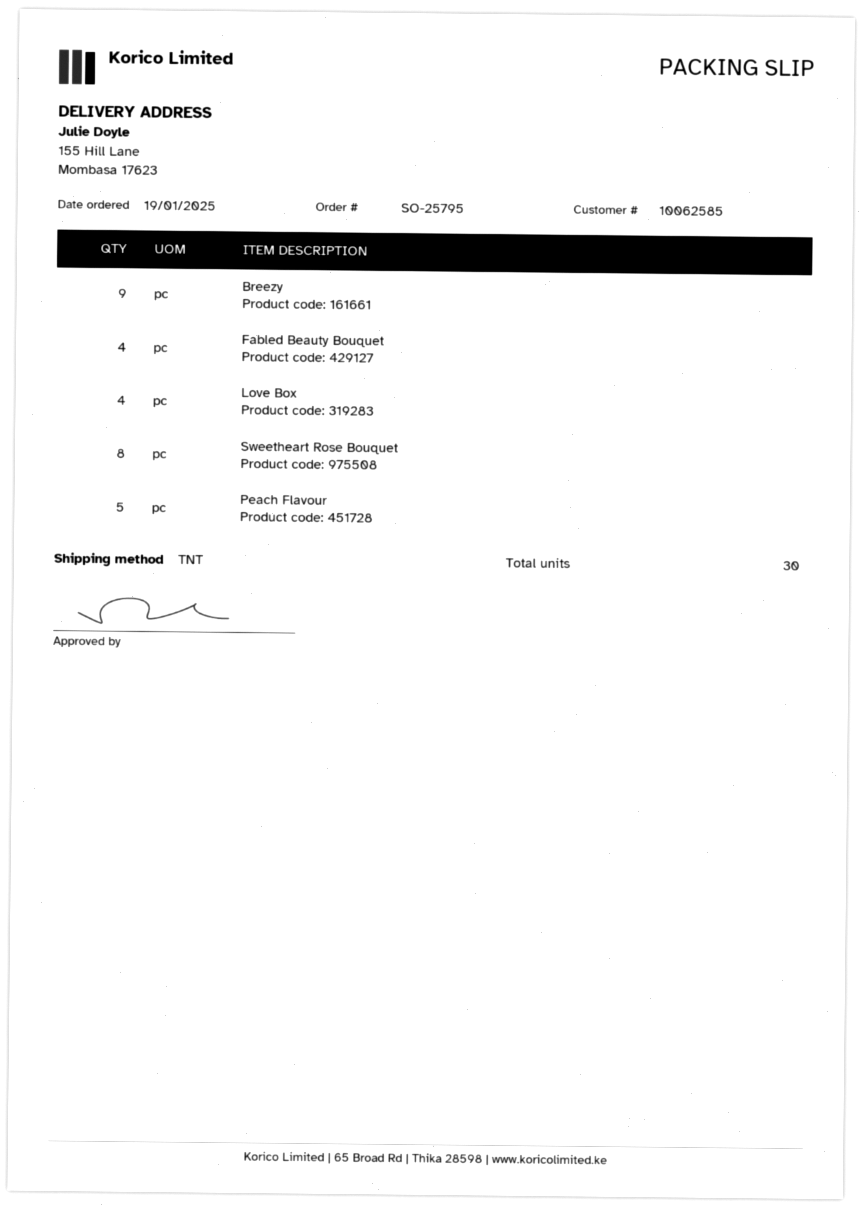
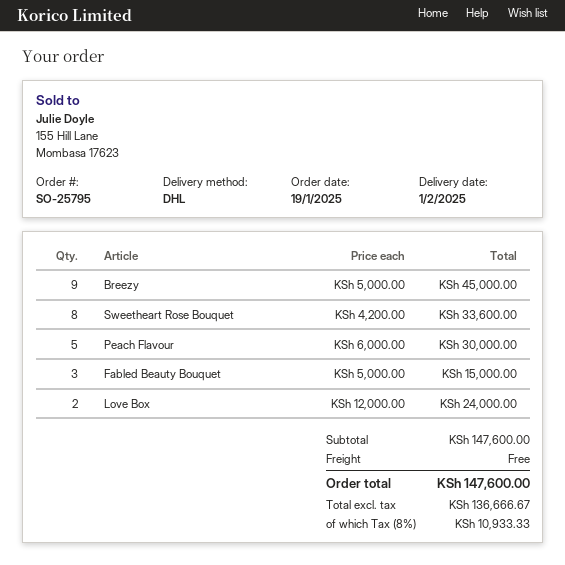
shipping method: TNT -> DHL
Fabled Beauty Bouquet: 4 -> 3
Love Box: 4 -> 2

